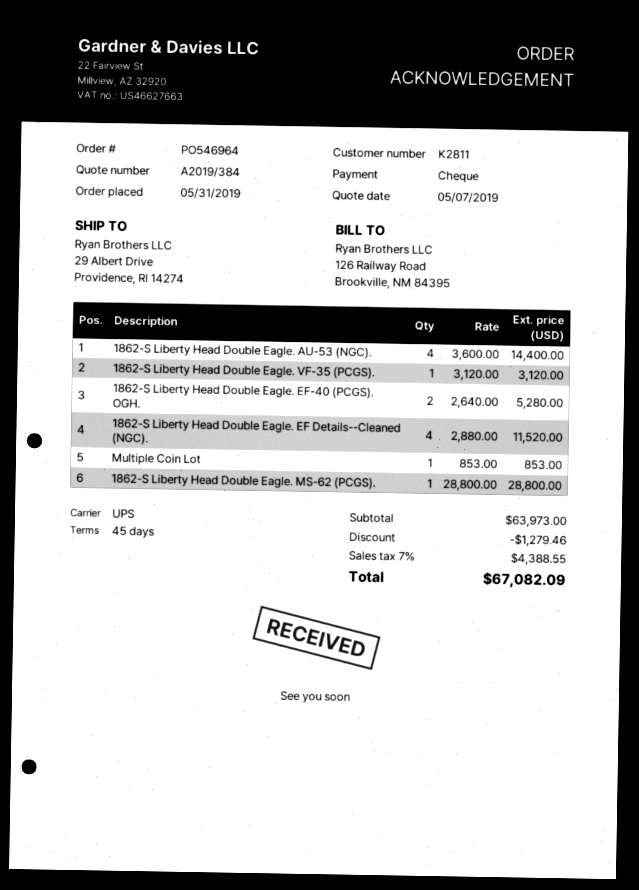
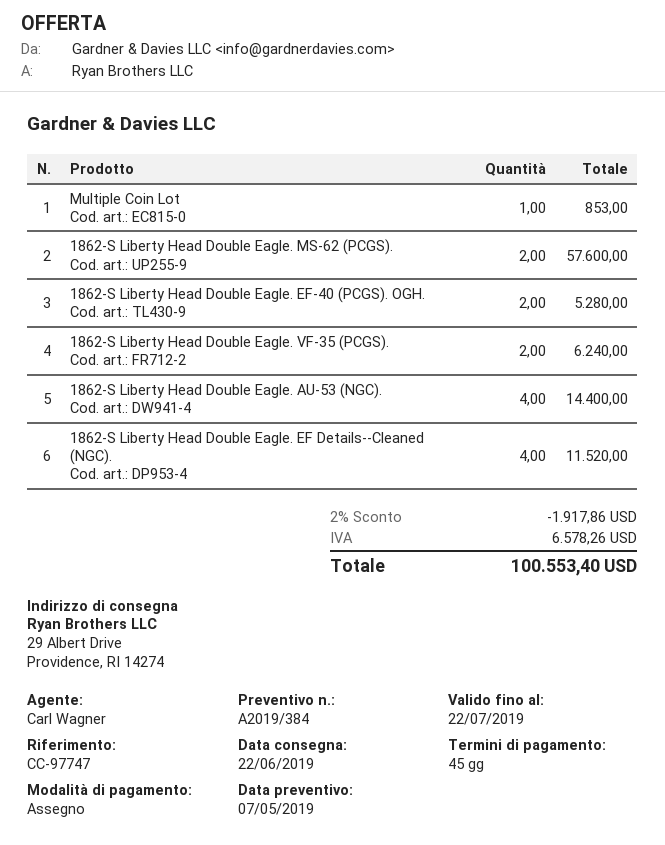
1862-S Liberty Head Double Eagle. VF-35 (PCGS).: 1 for 3120.00 -> 2 for 6240.00
1862-S Liberty Head Double Eagle. MS-62 (PCGS).: 1 for 28800.00 -> 2 for 57600.00
discount: 1279.46 -> 1917.86
tax: 4388.55 -> 6578.26
total: 67082.09 -> 100553.40

